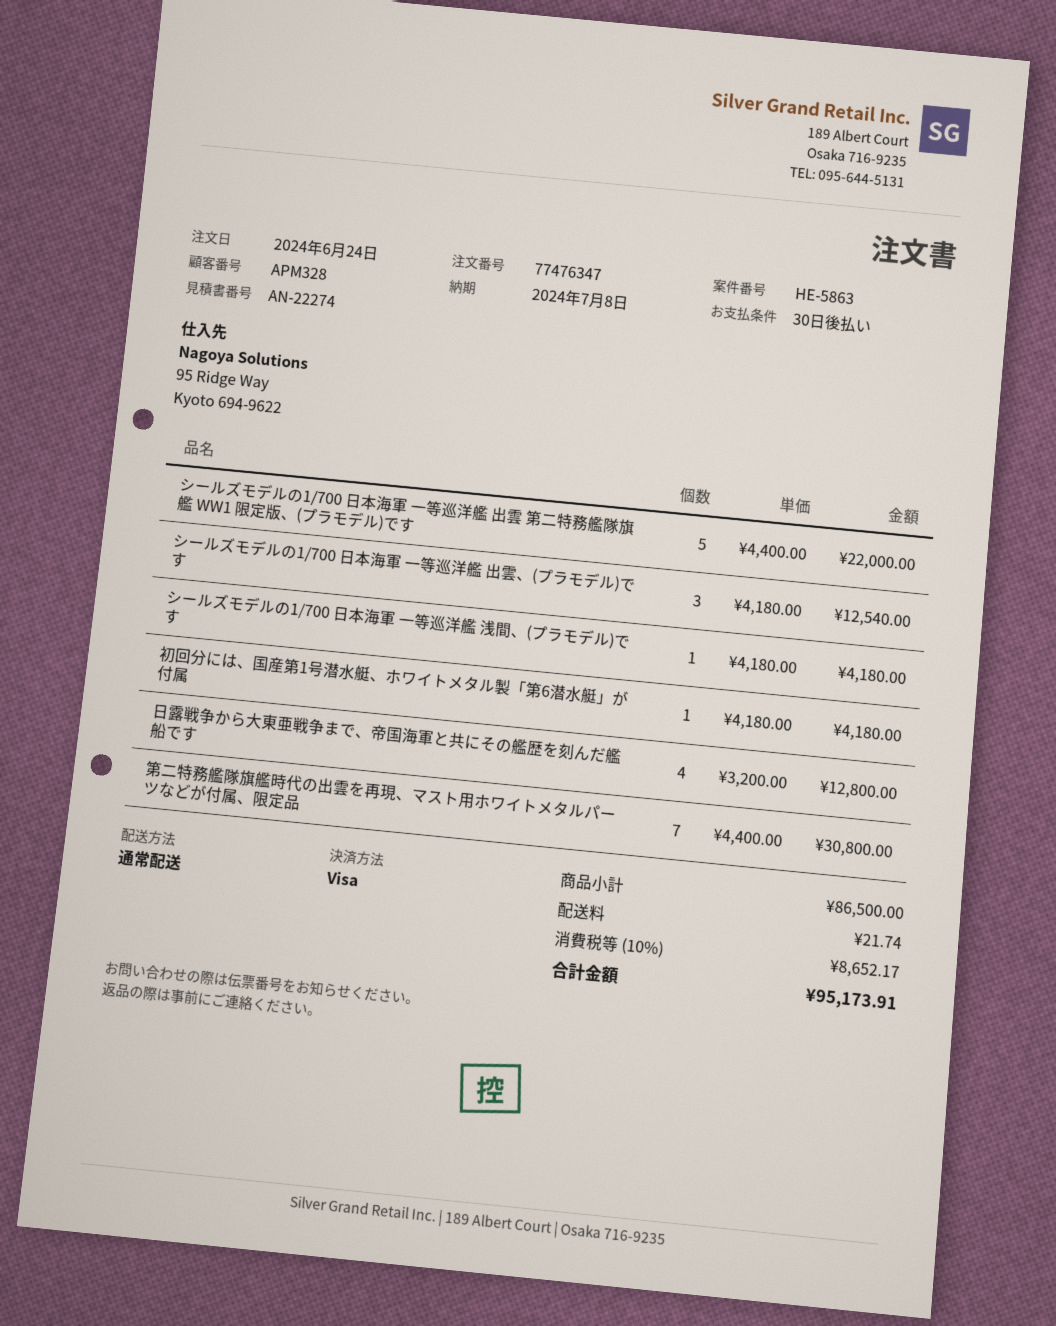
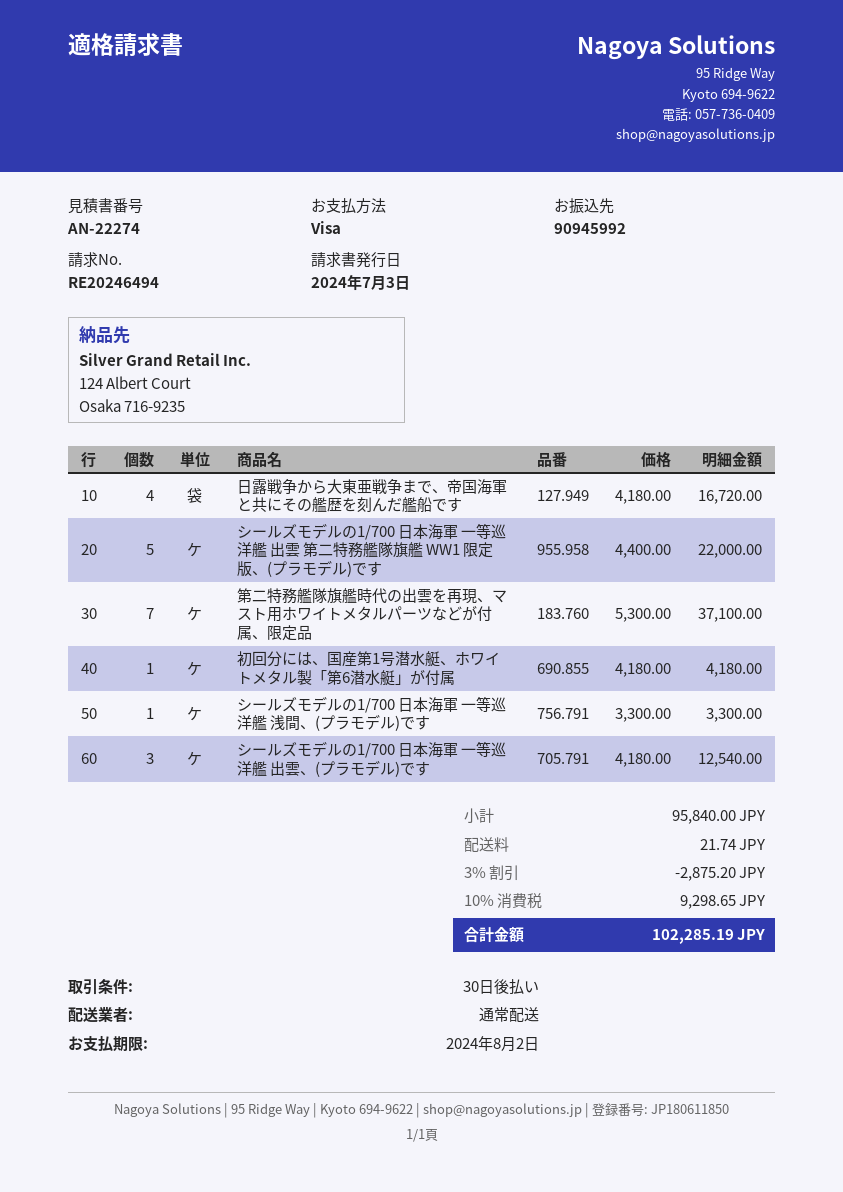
シールズモデルの1/700 日本海軍 一等巡洋艦 浅間、(プラモデル)です: 1 x 4180.00 = 4180.00 -> 1 x 3300.00 = 3300.00
日露戦争から大東亜戦争まで、帝国海軍と共にその艦歴を刻んだ艦船です: 4 x 3200.00 = 12800.00 -> 4 x 4180.00 = 16720.00
第二特務艦隊旗艦時代の出雲を再現、マスト用ホワイトメタルパーツなどが付属、限定品: 7 x 4400.00 = 30800.00 -> 7 x 5300.00 = 37100.00
subtotal: 86500.00 -> 95840.00
discount: none -> 3% = 2875.20
tax: 10% = 8652.17 -> 10% = 9298.65
total: 95173.91 -> 102285.19

